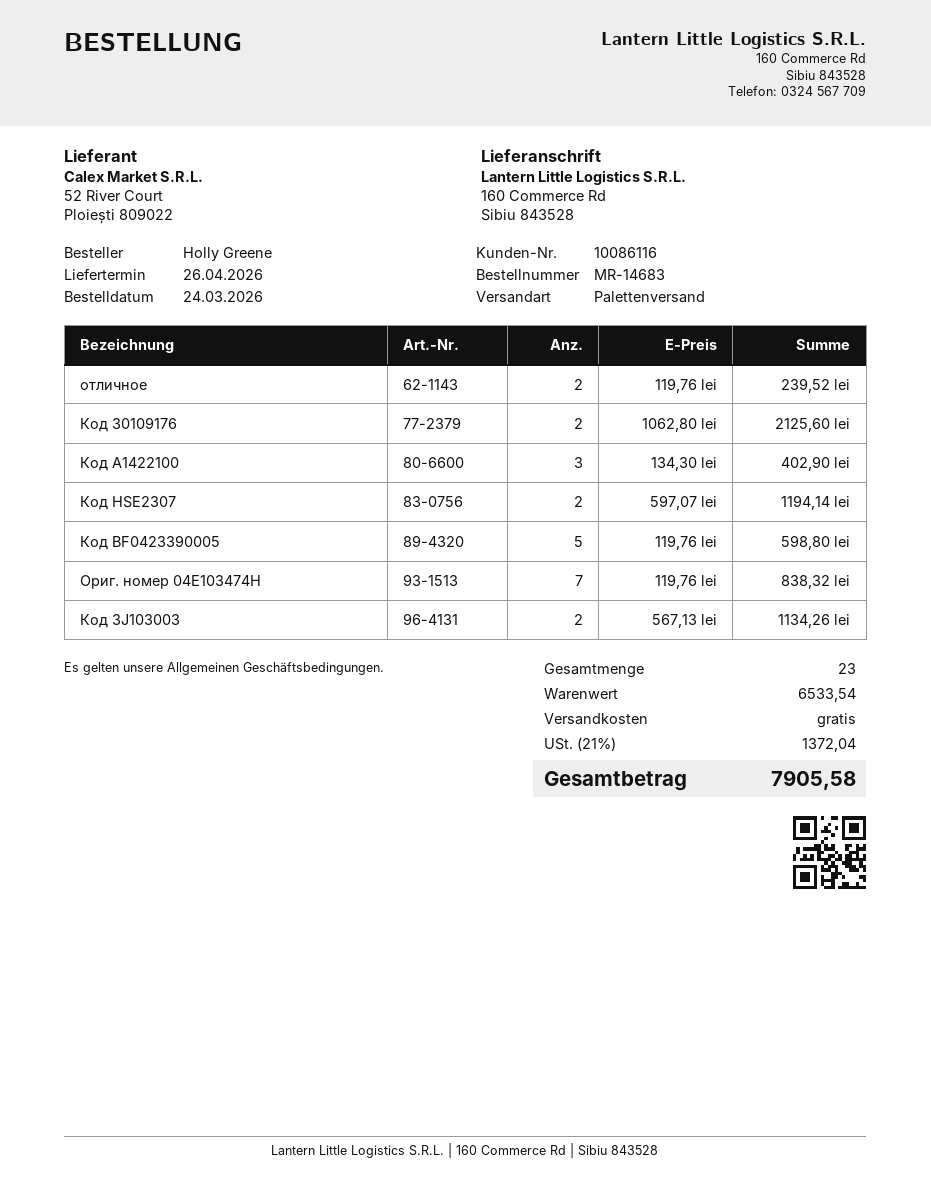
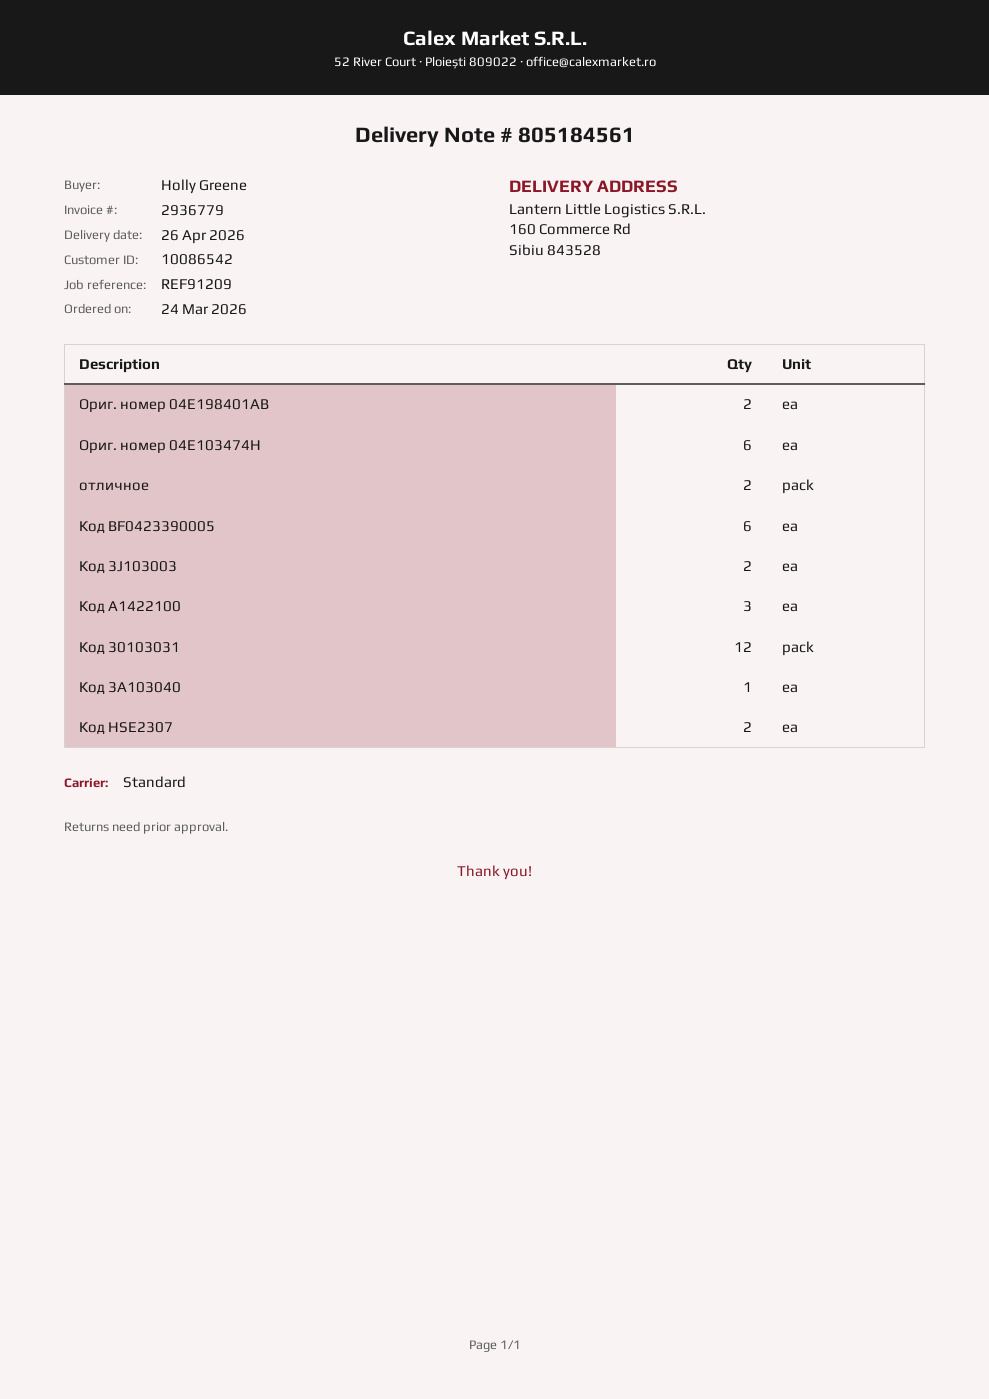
customer number: 10086116 -> 10086542
shipping method: pallet freight -> standard
Код 30109176: 2 -> none
Код BF0423390005: 5 -> 6
Ориг. номер 04E103474H: 7 -> 6
Ориг. номер 04E198401AB: none -> 2
Код 30103031: none -> 12
Код 3A103040: none -> 1

